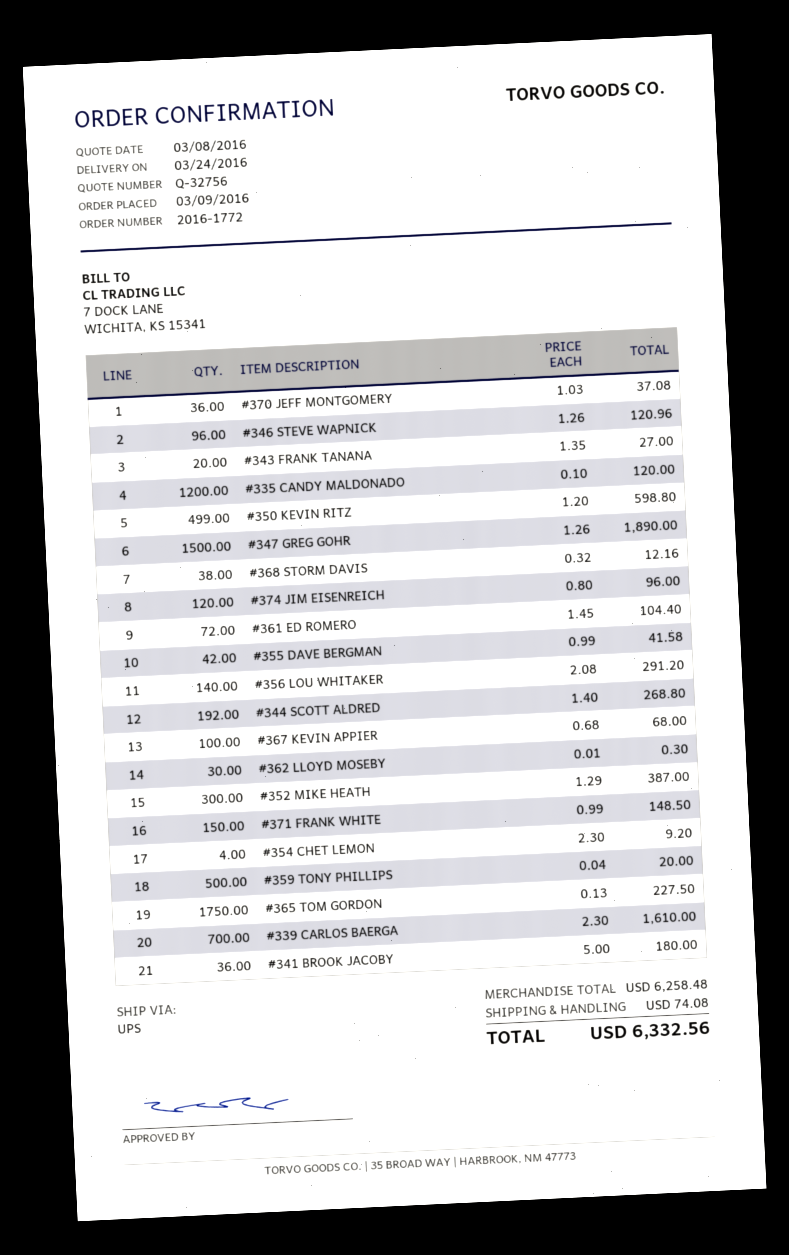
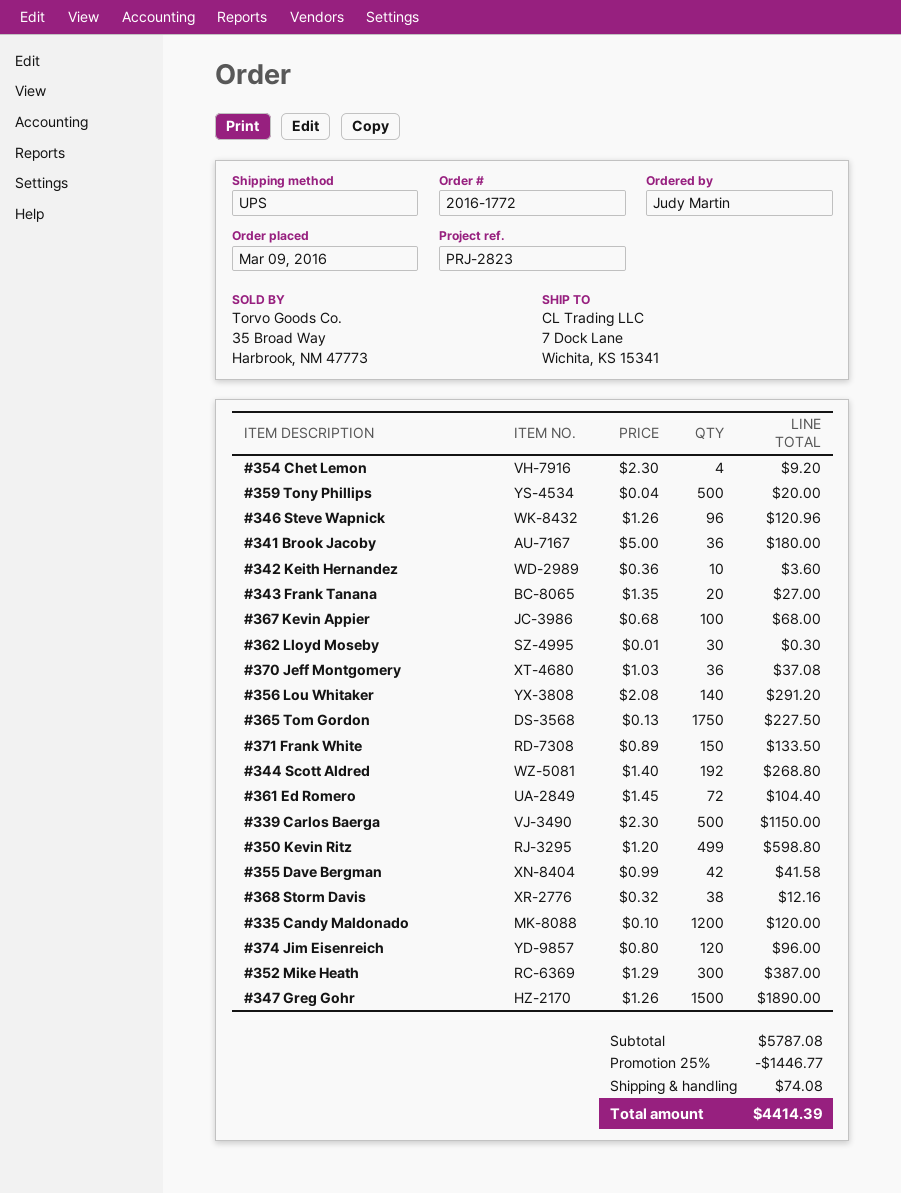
#371 FRANK WHITE: 150 x 0.99 = 148.50 -> 150 x 0.89 = 133.50
#339 CARLOS BAERGA: 700 x 2.30 = 1610.00 -> 500 x 2.30 = 1150.00
#342 Keith Hernandez: none -> 10 x 0.36 = 3.60
subtotal: 6258.48 -> 5787.08
discount: none -> 25% = 1446.77
total: 6332.56 -> 4414.39

